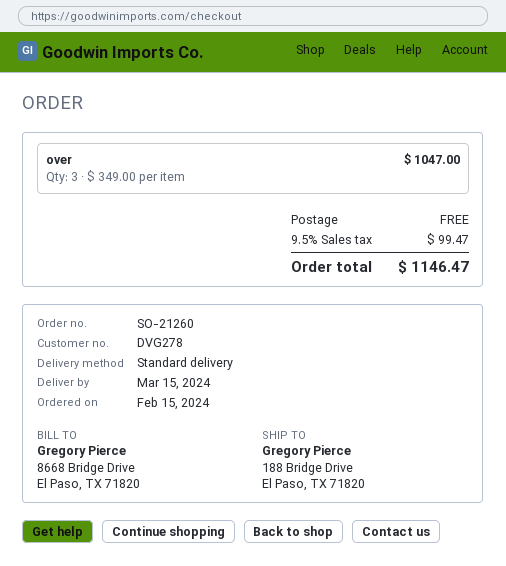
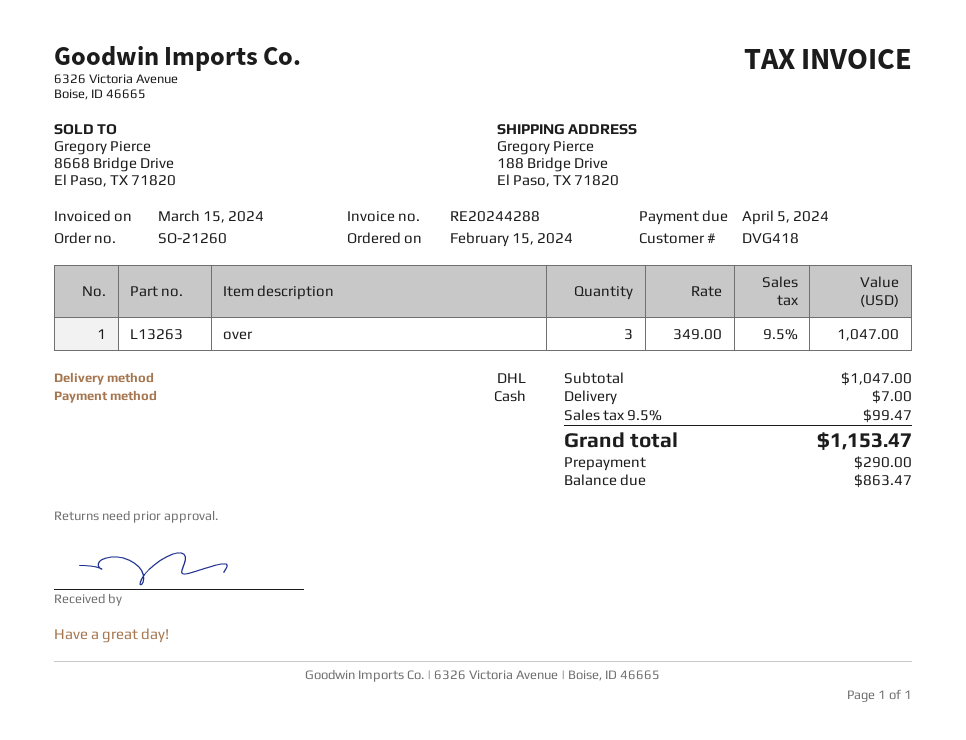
customer number: DVG278 -> DVG418
shipping method: standard -> DHL
shipping: 0.00 -> 7.00
total: 1146.47 -> 1153.47

